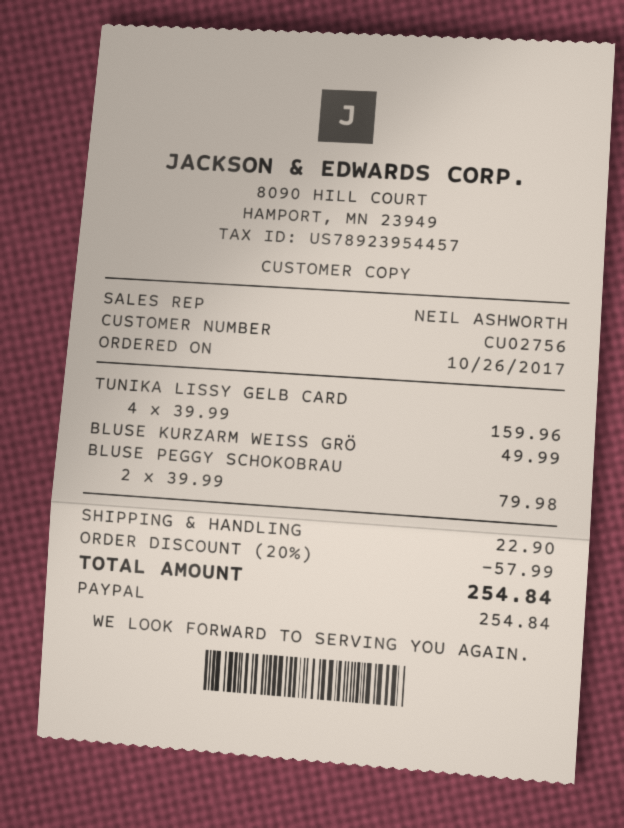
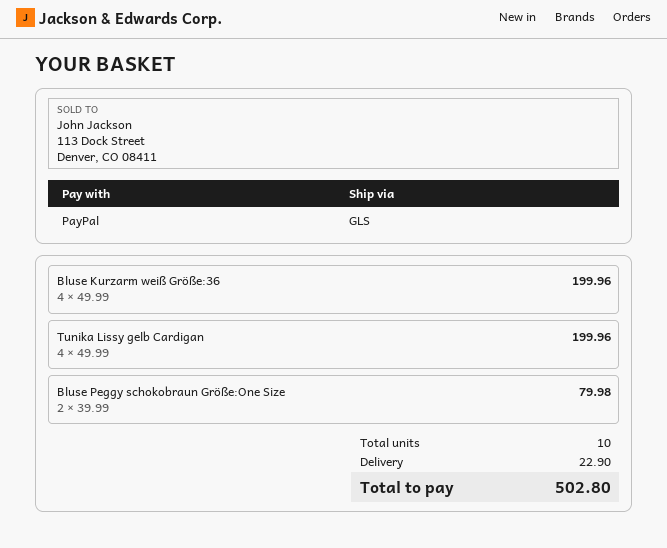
TUNIKA LISSY GELB CARD: 4 x 39.99 = 159.96 -> 4 x 49.99 = 199.96
BLUSE KURZARM WEISS GRÖ: 1 x 49.99 = 49.99 -> 4 x 49.99 = 199.96
discount: 20% = 57.99 -> none
total: 254.84 -> 502.80

